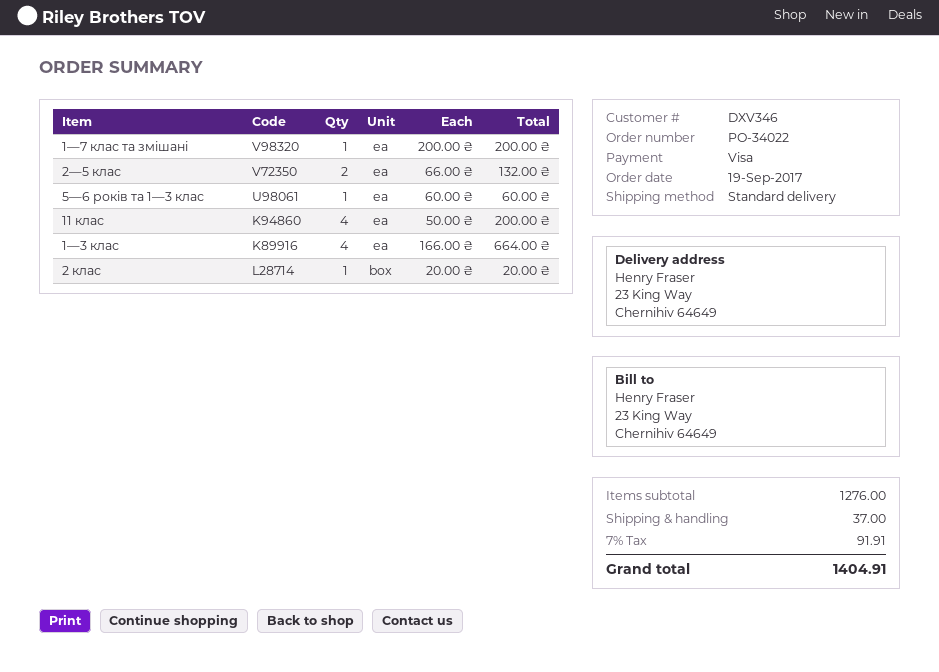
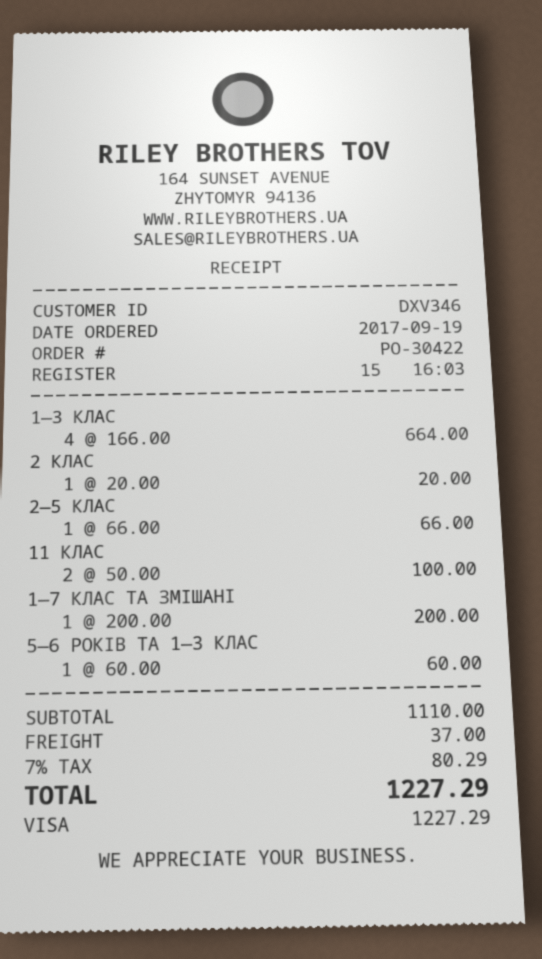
order number: PO-34022 -> PO-30422
2—5 клас: 2 x 66.00 = 132.00 -> 1 x 66.00 = 66.00
11 клас: 4 x 50.00 = 200.00 -> 2 x 50.00 = 100.00
subtotal: 1276.00 -> 1110.00
tax: 7% = 91.91 -> 7% = 80.29
total: 1404.91 -> 1227.29

